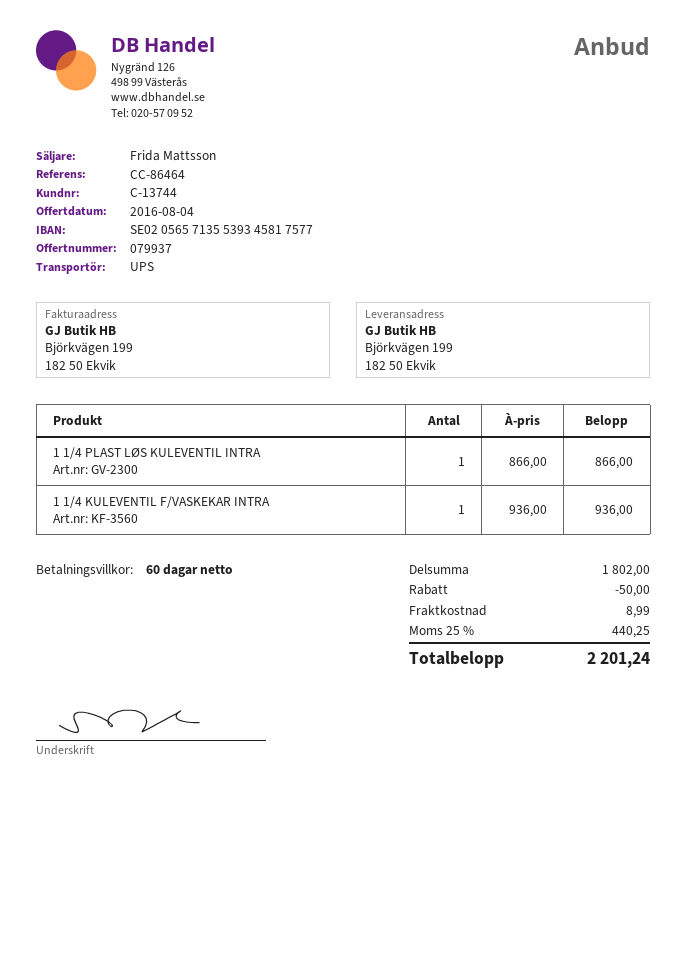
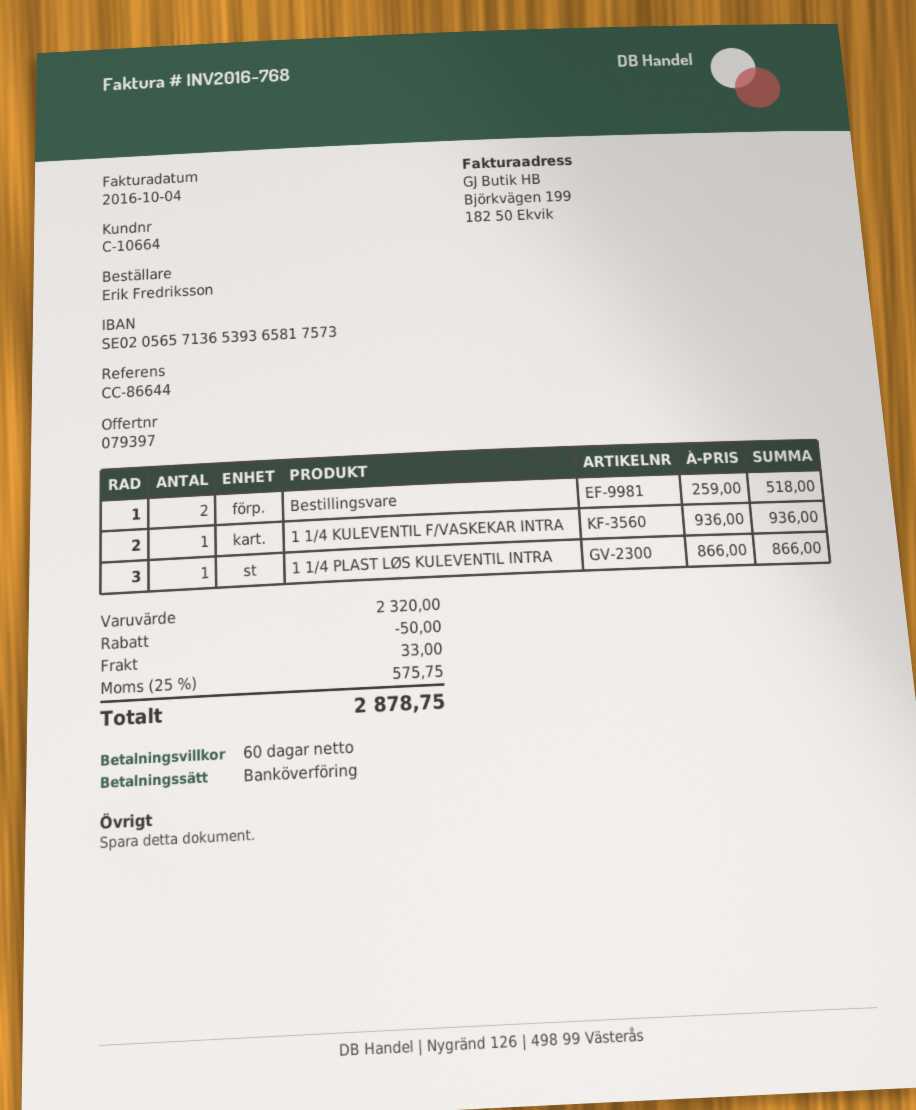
quote number: 079937 -> 079397
customer number: C-13744 -> C-10664
reference: CC-86464 -> CC-86644
bank account: SE0205657135539345817577 -> SE0205657136539365817573
Bestillingsvare: none -> 2 x 259.00 = 518.00
subtotal: 1802.00 -> 2320.00
shipping: 8.99 -> 33.00
tax: 25% = 440.25 -> 25% = 575.75
total: 2201.24 -> 2878.75

